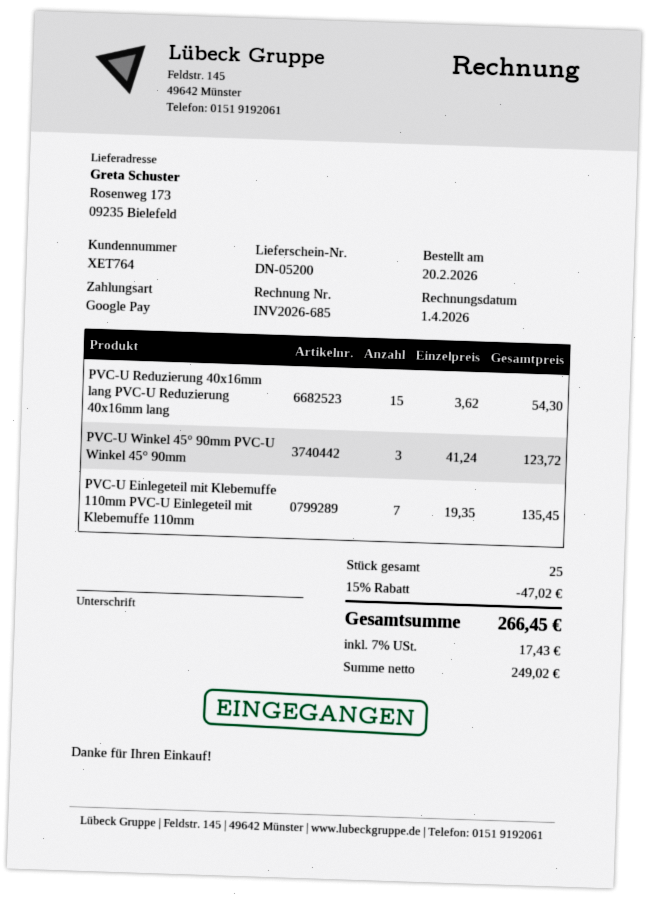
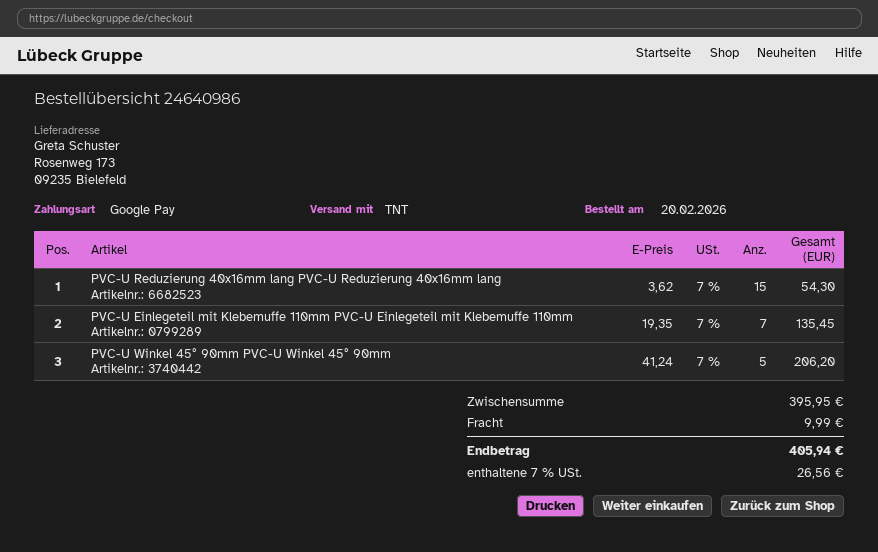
PVC-U Winkel 45° 90mm PVC-U Winkel 45° 90mm: 3 x 41.24 = 123.72 -> 5 x 41.24 = 206.20
discount: 15% = 47.02 -> none
shipping: none -> 9.99
tax: 7% = 17.43 -> 7% = 26.56
total: 266.45 -> 405.94

